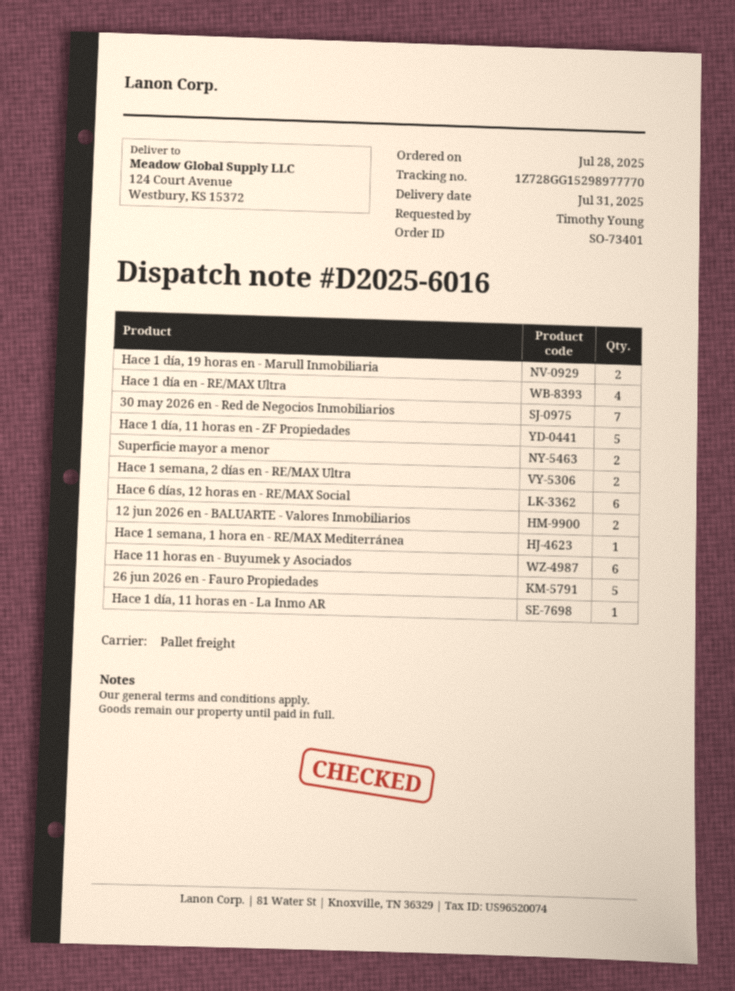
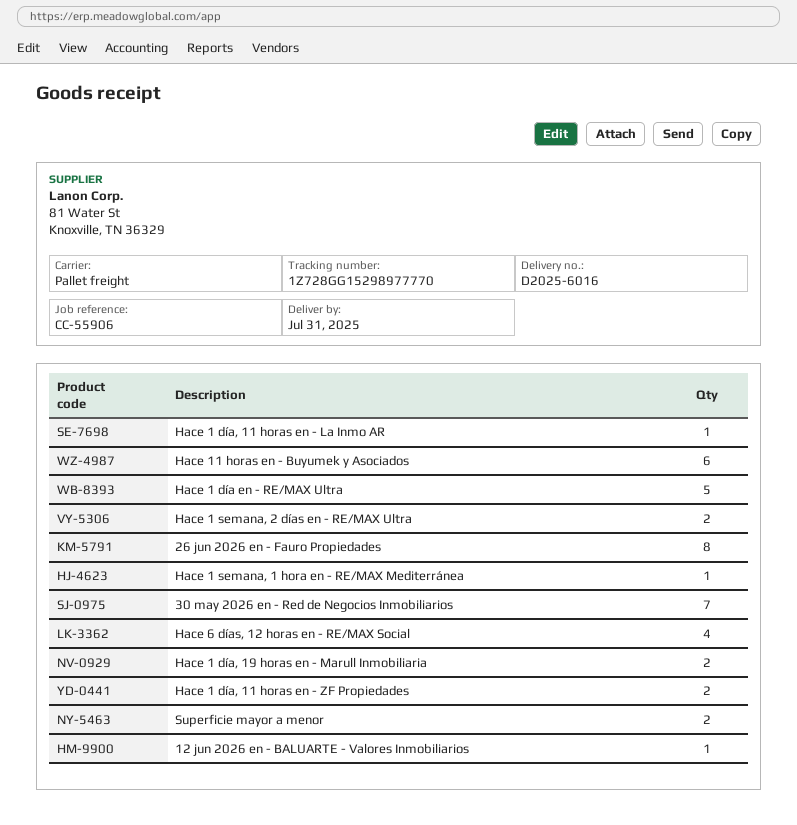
Hace 1 día en - RE/MAX Ultra: 4 -> 5
Hace 1 día, 11 horas en - ZF Propiedades: 5 -> 2
Hace 6 días, 12 horas en - RE/MAX Social: 6 -> 4
12 jun 2026 en - BALUARTE - Valores Inmobiliarios: 2 -> 1
26 jun 2026 en - Fauro Propiedades: 5 -> 8

